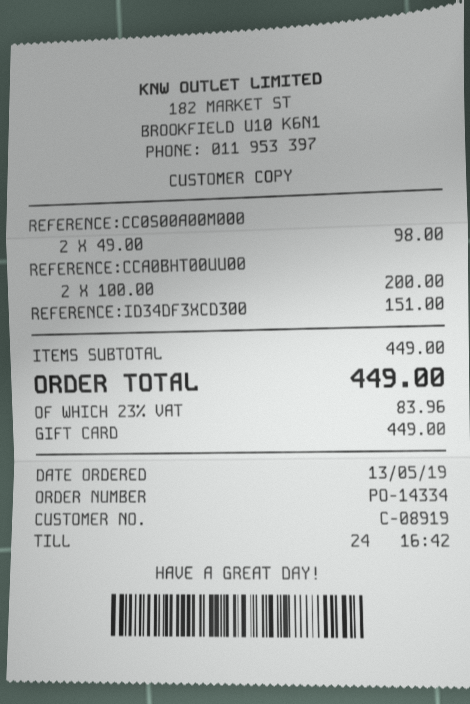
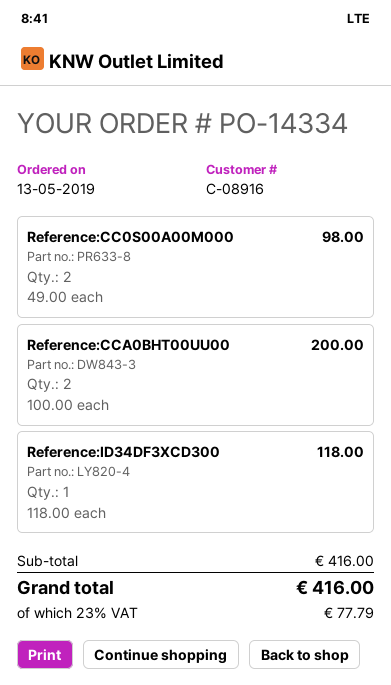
customer number: C-08919 -> C-08916
REFERENCE:ID34DF3XCD300: 1 x 151.00 = 151.00 -> 1 x 118.00 = 118.00
subtotal: 449.00 -> 416.00
tax: 23% = 83.96 -> 23% = 77.79
total: 449.00 -> 416.00

